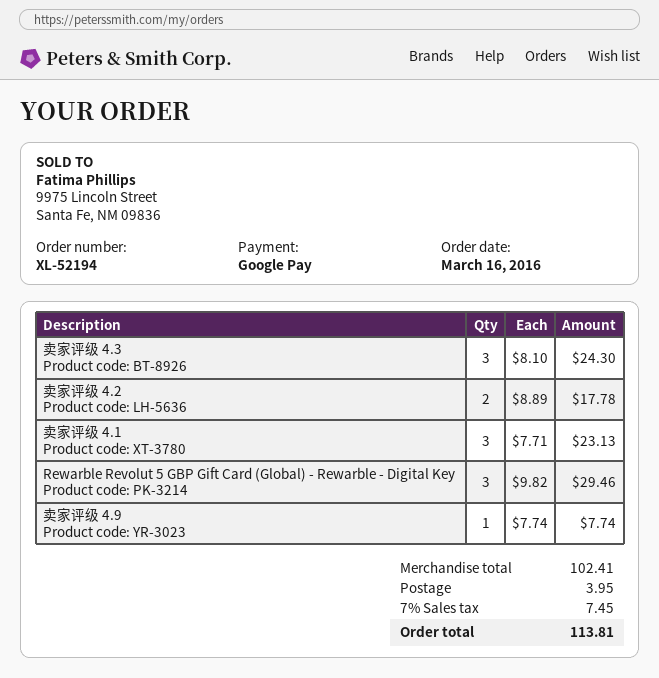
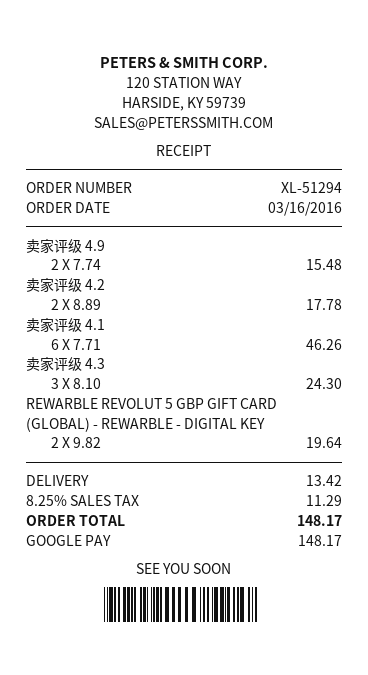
order number: XL-52194 -> XL-51294
卖家评级 4.1: 3 x 7.71 = 23.13 -> 6 x 7.71 = 46.26
Rewarble Revolut 5 GBP Gift Card (Global) - Rewarble - Digital Key: 3 x 9.82 = 29.46 -> 2 x 9.82 = 19.64
卖家评级 4.9: 1 x 7.74 = 7.74 -> 2 x 7.74 = 15.48
shipping: 3.95 -> 13.42
tax: 7% = 7.45 -> 8.25% = 11.29
total: 113.81 -> 148.17

